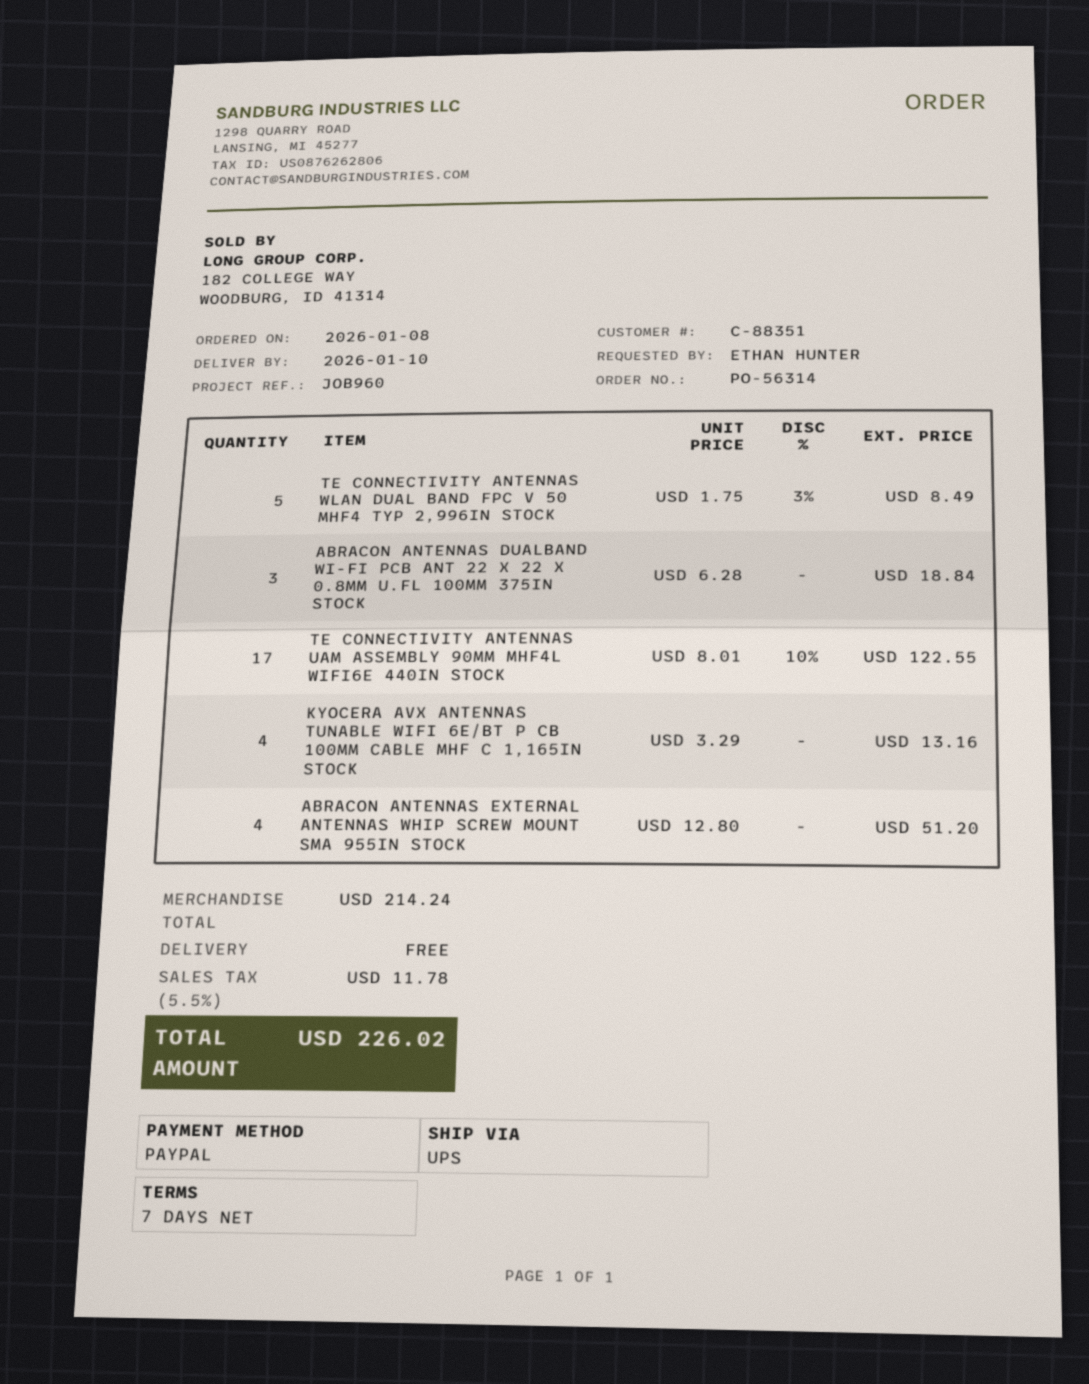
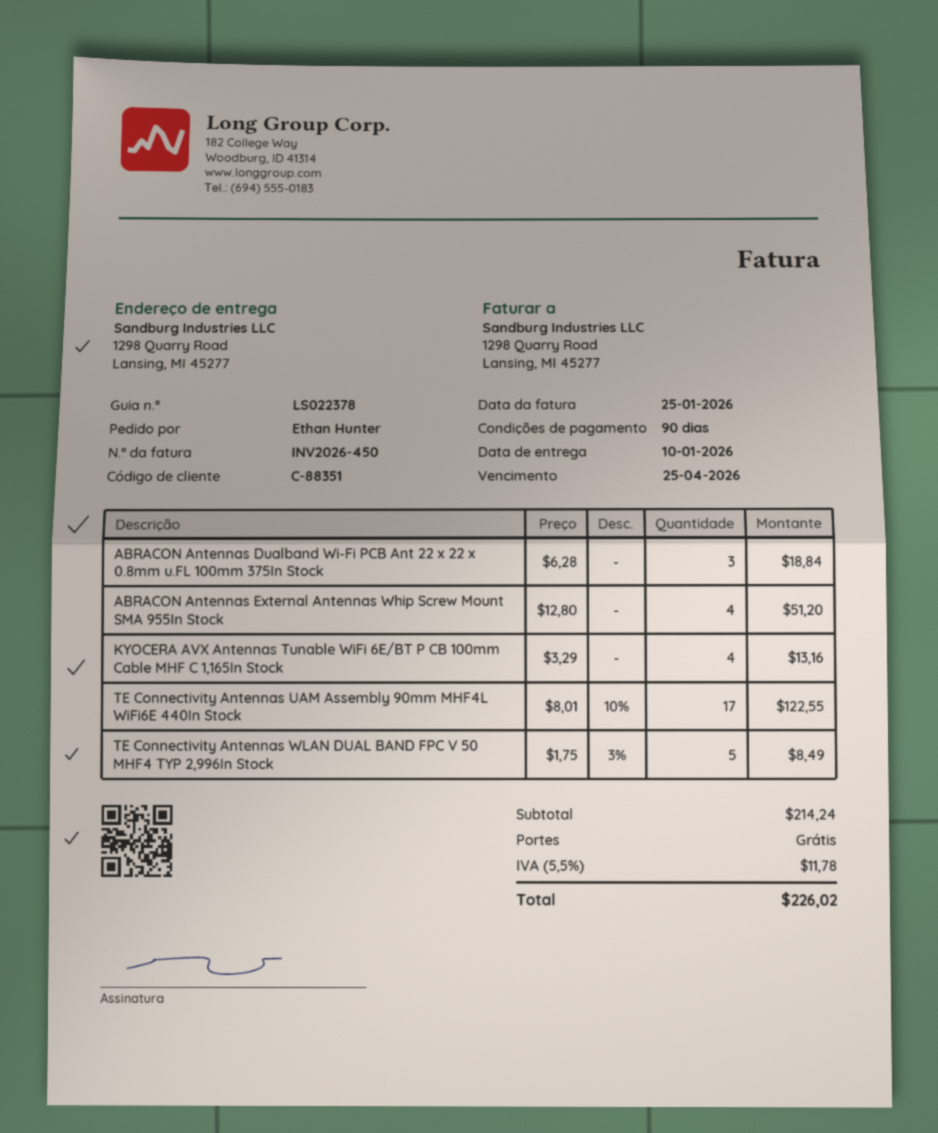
payment terms: 7 days -> 90 days

